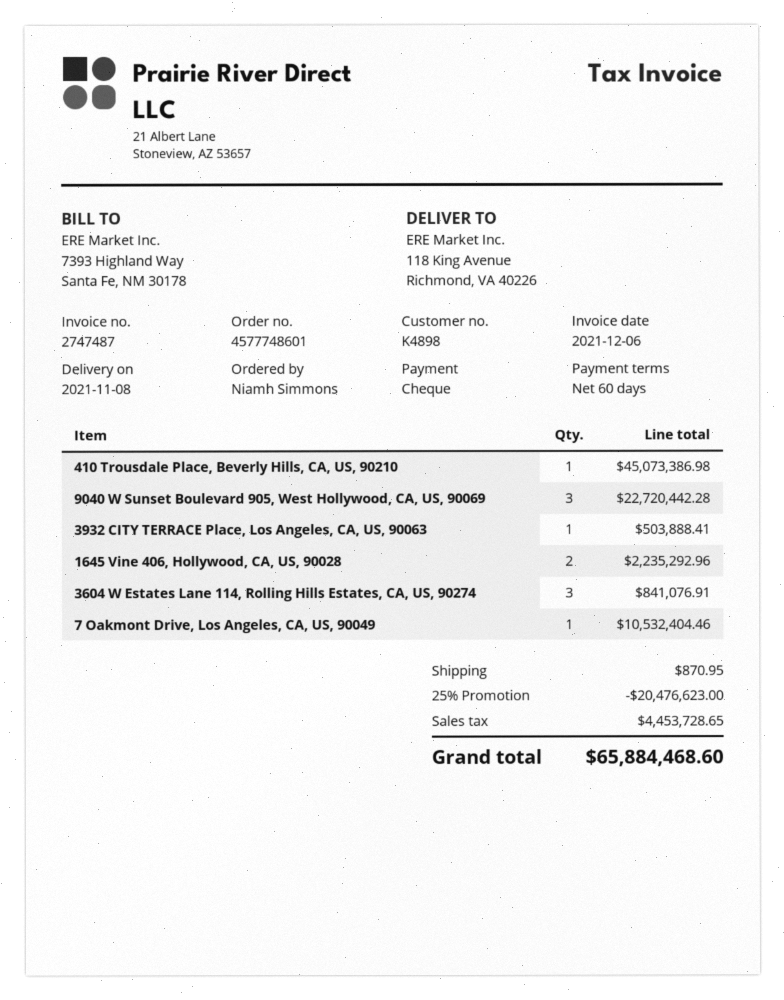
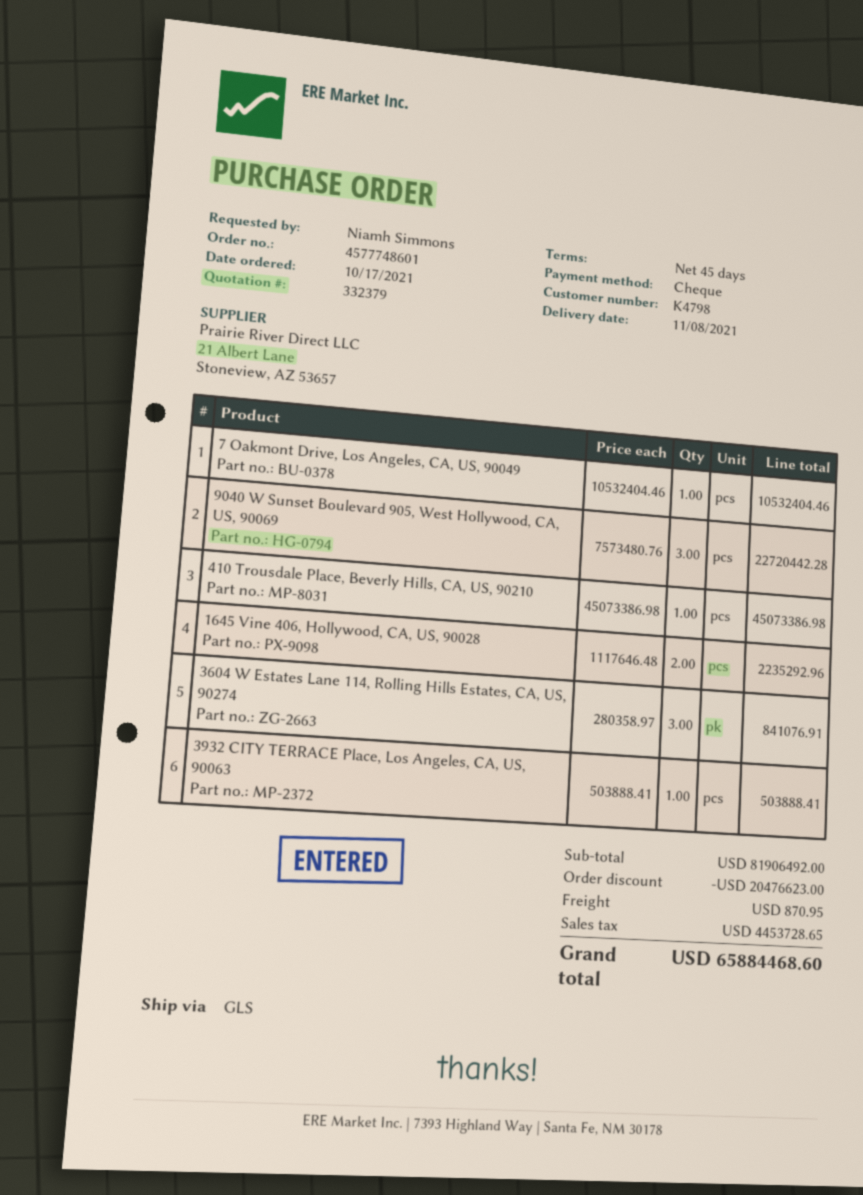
payment terms: 60 days -> 45 days
customer number: K4898 -> K4798

